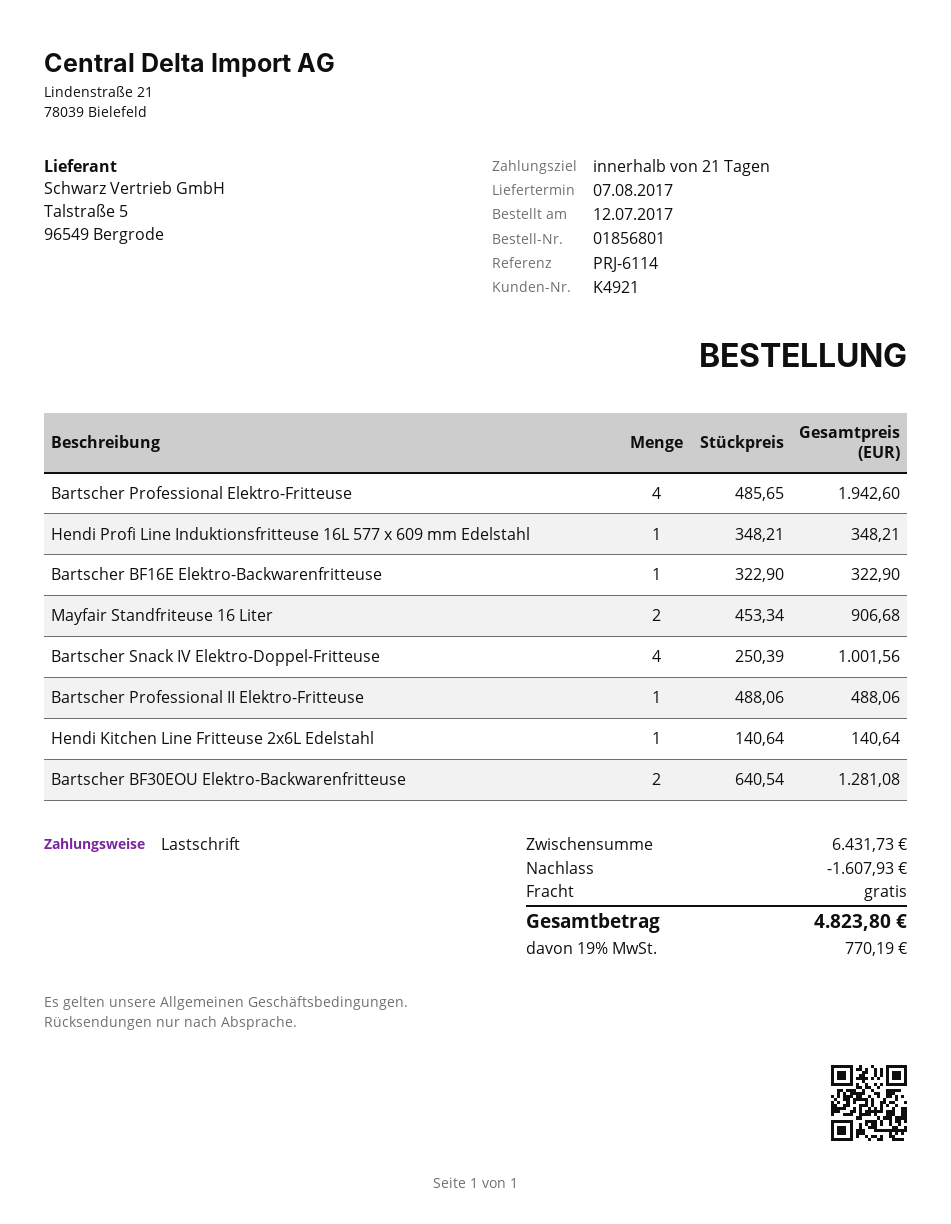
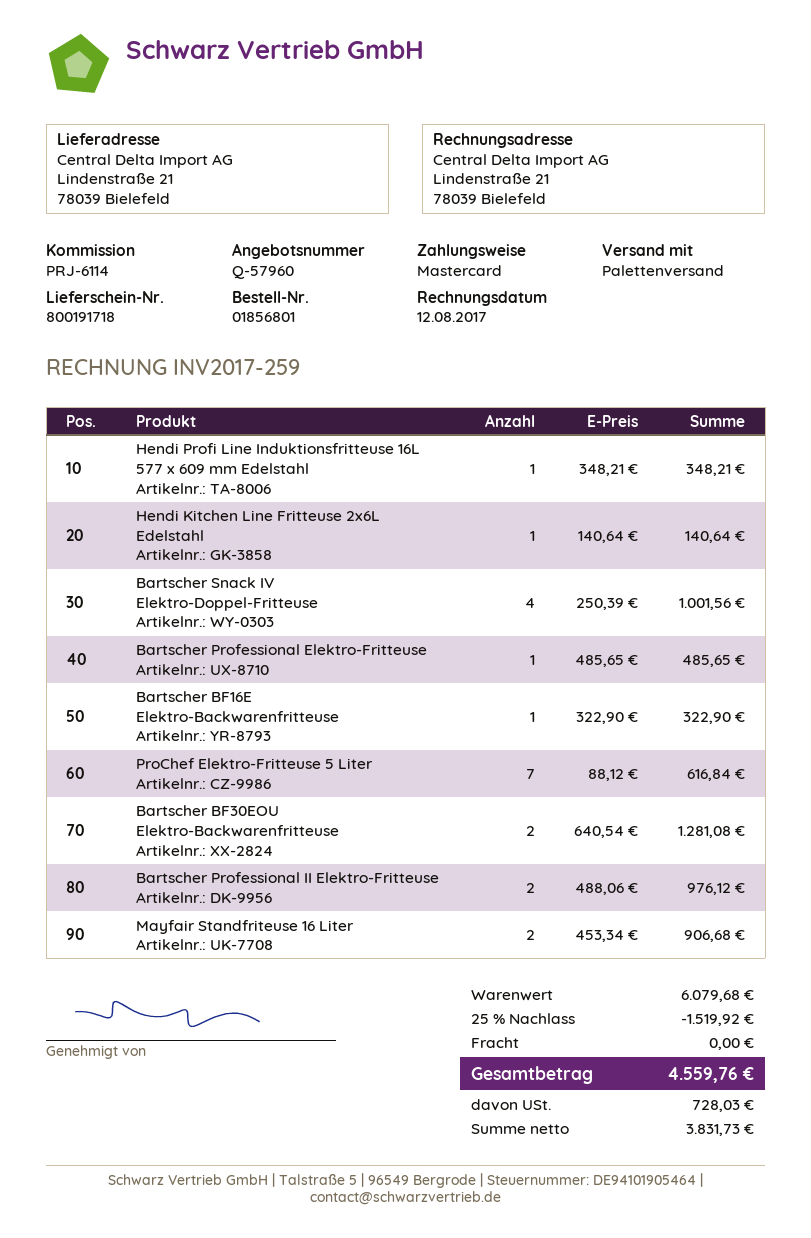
payment method: direct debit -> Mastercard
Bartscher Professional Elektro-Fritteuse: 4 x 485.65 = 1942.60 -> 1 x 485.65 = 485.65
Bartscher Professional II Elektro-Fritteuse: 1 x 488.06 = 488.06 -> 2 x 488.06 = 976.12
ProChef Elektro-Fritteuse 5 Liter: none -> 7 x 88.12 = 616.84
subtotal: 6431.73 -> 6079.68
discount: 1607.93 -> 1519.92
tax: 770.19 -> 728.03
total: 4823.80 -> 4559.76

